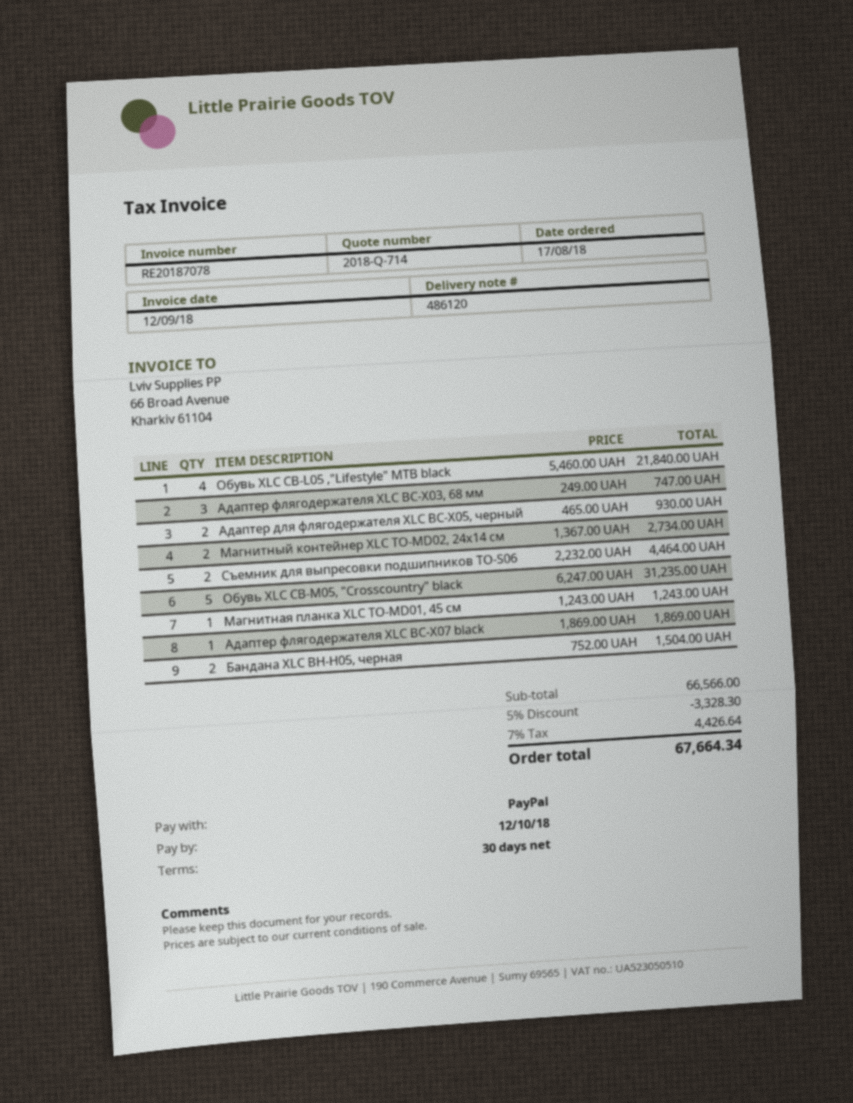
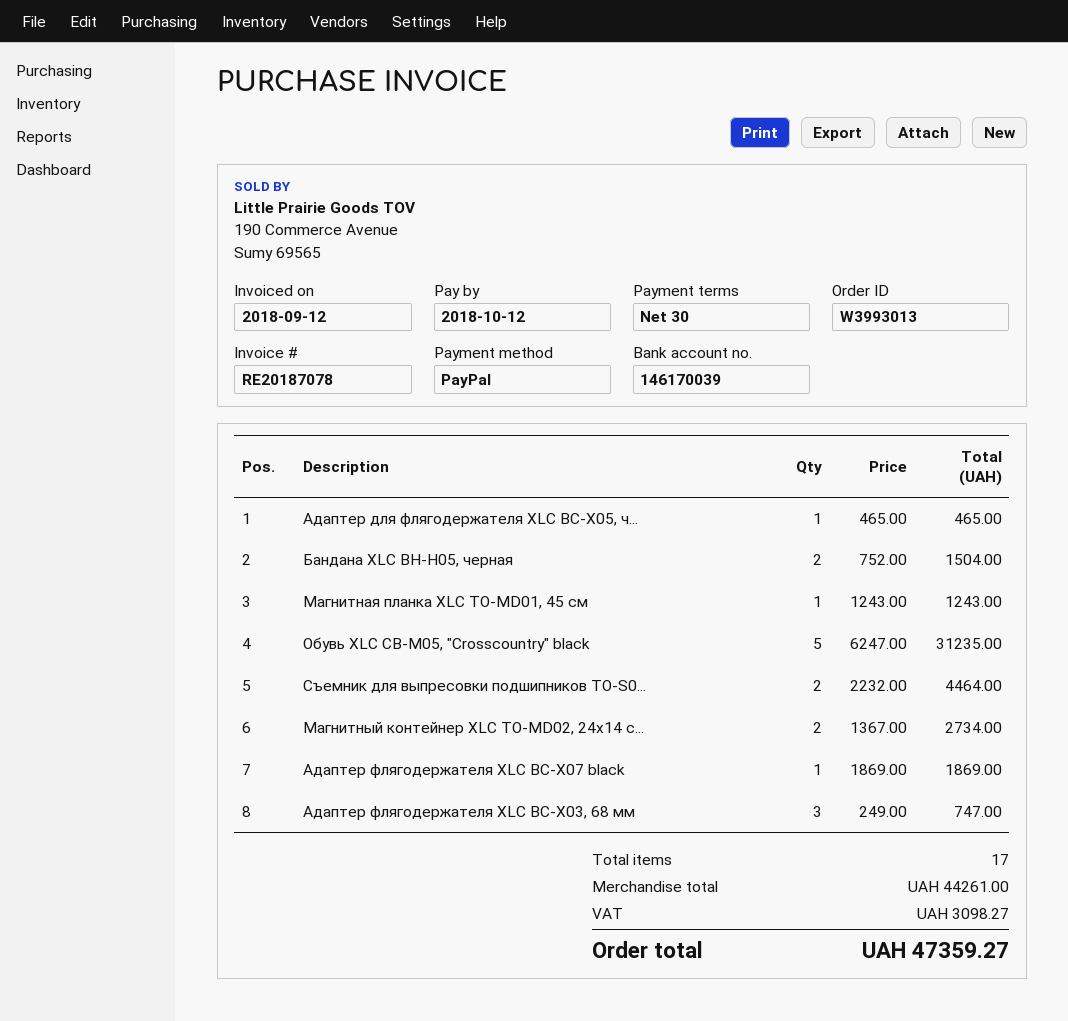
Обувь XLC CB-L05 ,"Lifestyle" MTB black: 4 x 5460.00 = 21840.00 -> none
Адаптер для флягодержателя XLC BC-Х05, черный: 2 x 465.00 = 930.00 -> 1 x 465.00 = 465.00
subtotal: 66566.00 -> 44261.00
discount: 5% = 3328.30 -> none
tax: 4426.64 -> 3098.27
total: 67664.34 -> 47359.27

